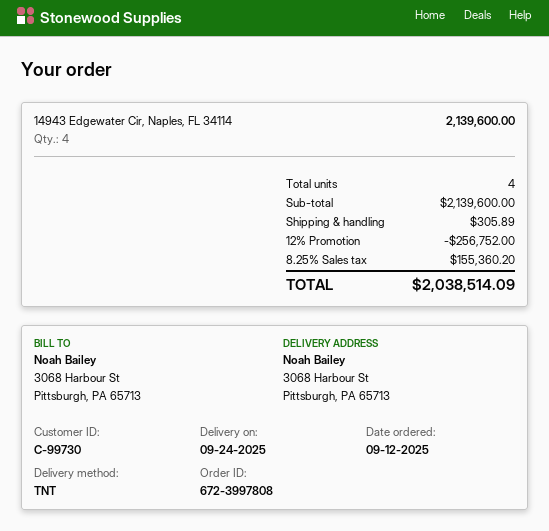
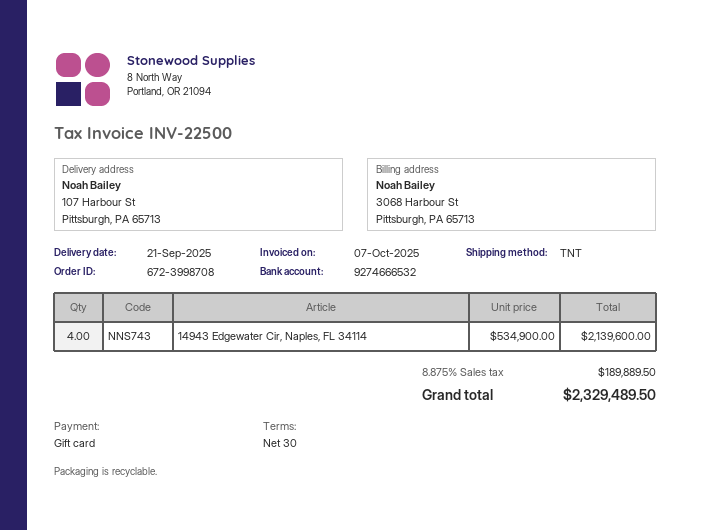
order number: 672-3997808 -> 672-3998708
delivery date: 2025-09-24 -> 2025-09-21
ship to: 3068 Harbour St, Pittsburgh, PA 65713 -> 107 Harbour St, Pittsburgh, PA 65713
discount: 12% = 256752.00 -> none
shipping: 305.89 -> none
tax: 8.25% = 155360.20 -> 8.875% = 189889.50
total: 2038514.09 -> 2329489.50

